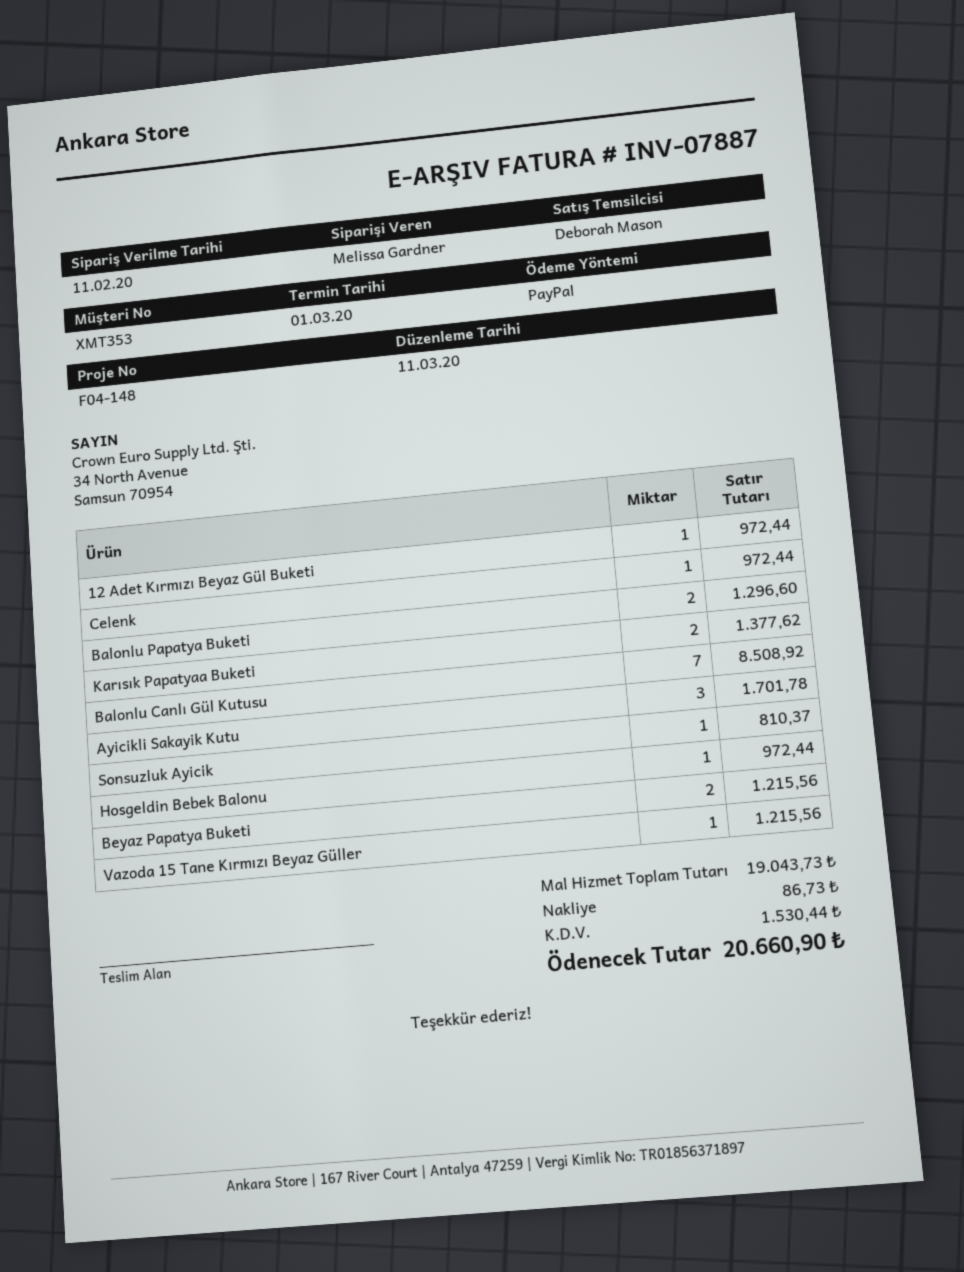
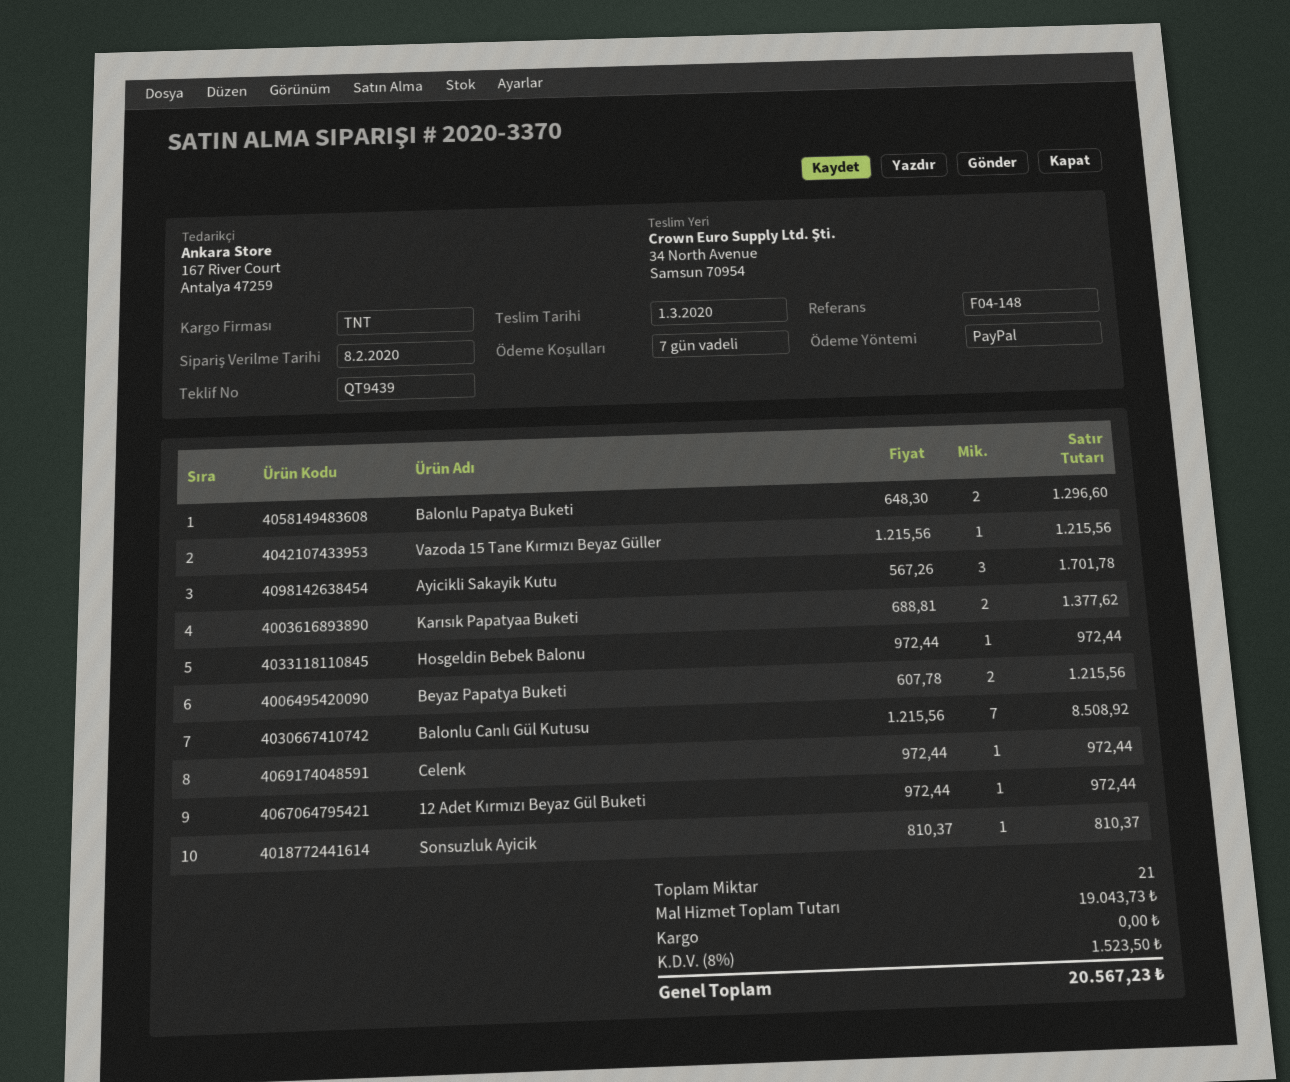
order date: 2020-02-11 -> 2020-02-08
shipping: 86.73 -> 0.00
tax: 1530.44 -> 1523.50
total: 20660.90 -> 20567.23

